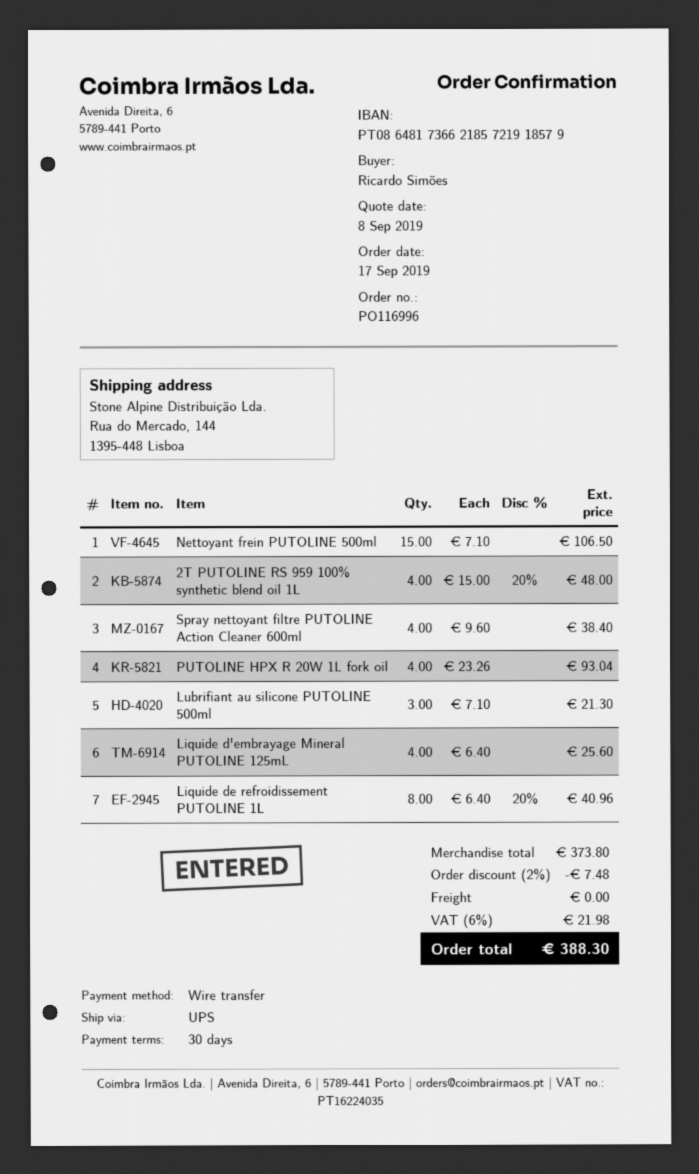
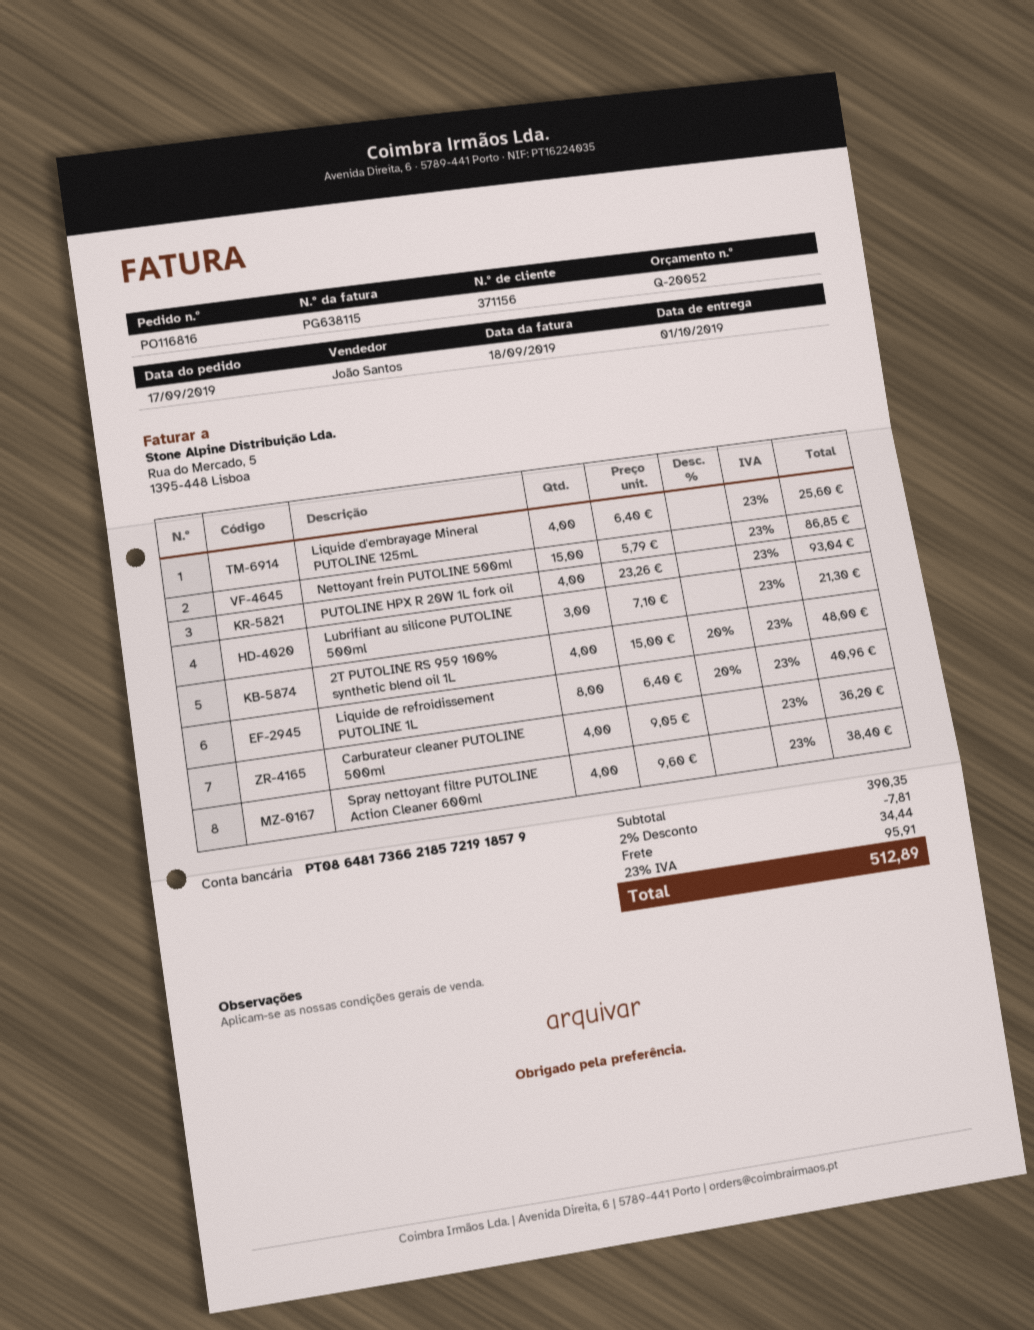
order number: PO116996 -> PO116816
Nettoyant frein PUTOLINE 500ml: 15 x 7.10 = 106.50 -> 15 x 5.79 = 86.85
Carburateur cleaner PUTOLINE 500ml: none -> 4 x 9.05 = 36.20
subtotal: 373.80 -> 390.35
discount: 2% = 7.48 -> 2% = 7.81
shipping: 0.00 -> 34.44
tax: 6% = 21.98 -> 23% = 95.91
total: 388.30 -> 512.89

